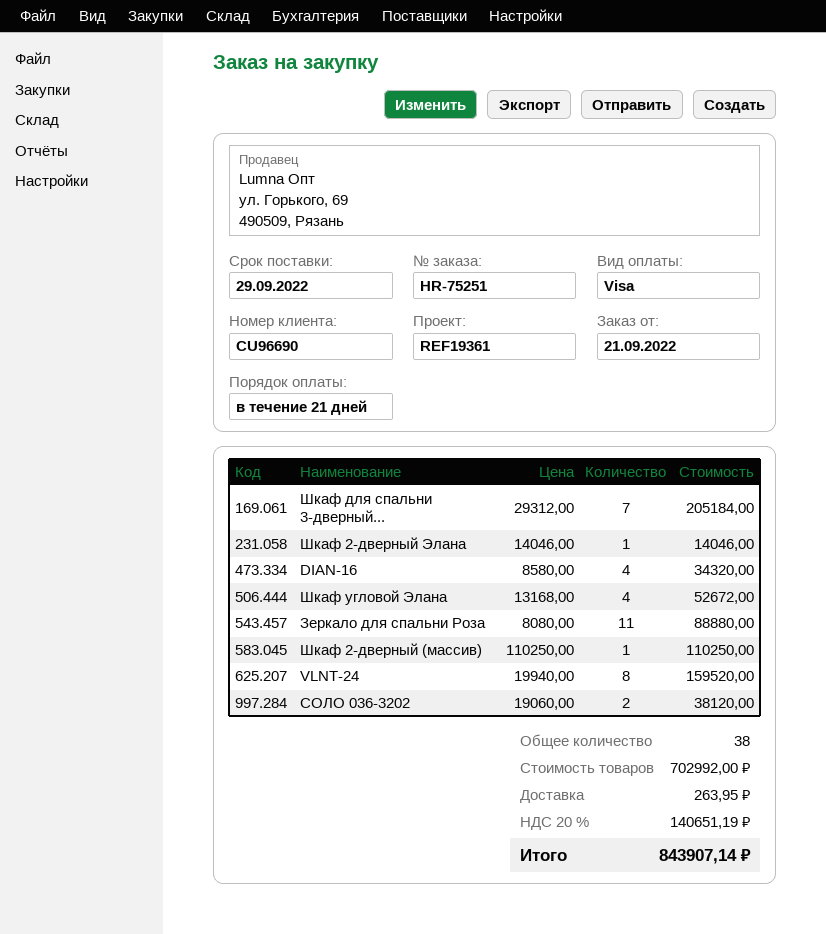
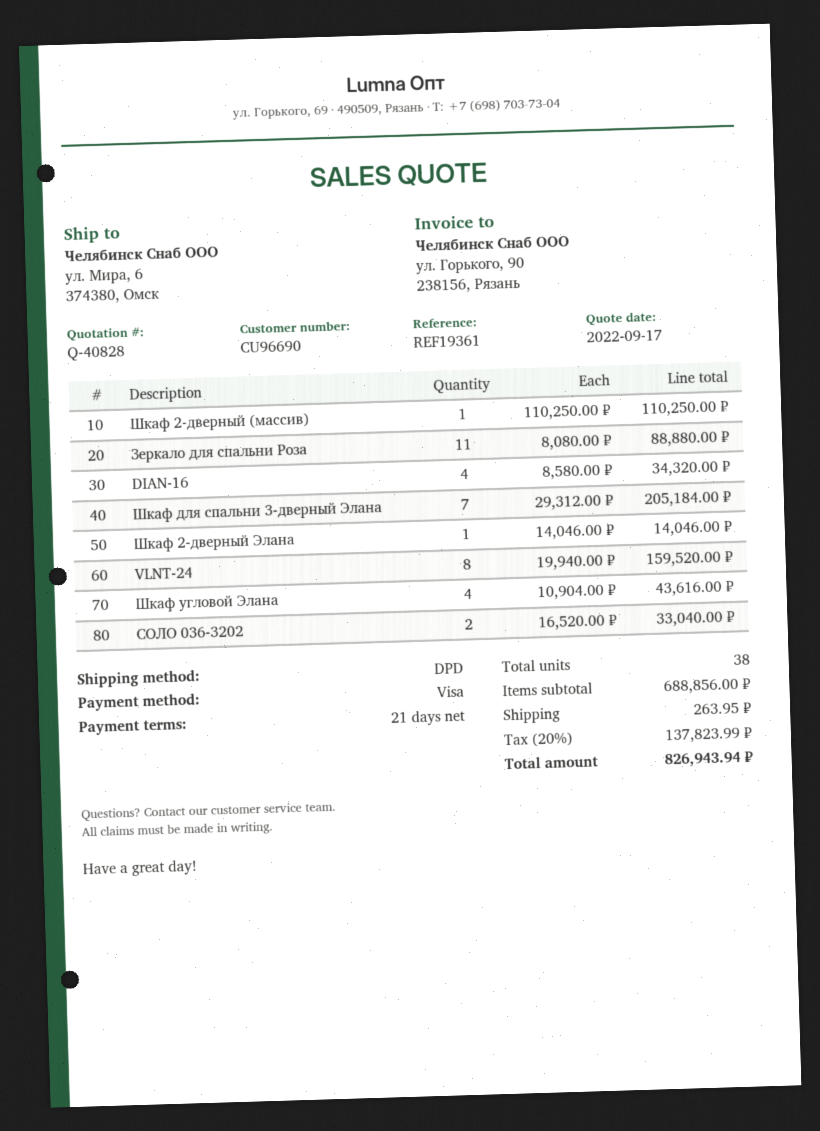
Шкаф угловой Элана: 4 x 13168.00 = 52672.00 -> 4 x 10904.00 = 43616.00
СОЛО 036-3202: 2 x 19060.00 = 38120.00 -> 2 x 16520.00 = 33040.00
subtotal: 702992.00 -> 688856.00
tax: 20% = 140651.19 -> 20% = 137823.99
total: 843907.14 -> 826943.94

